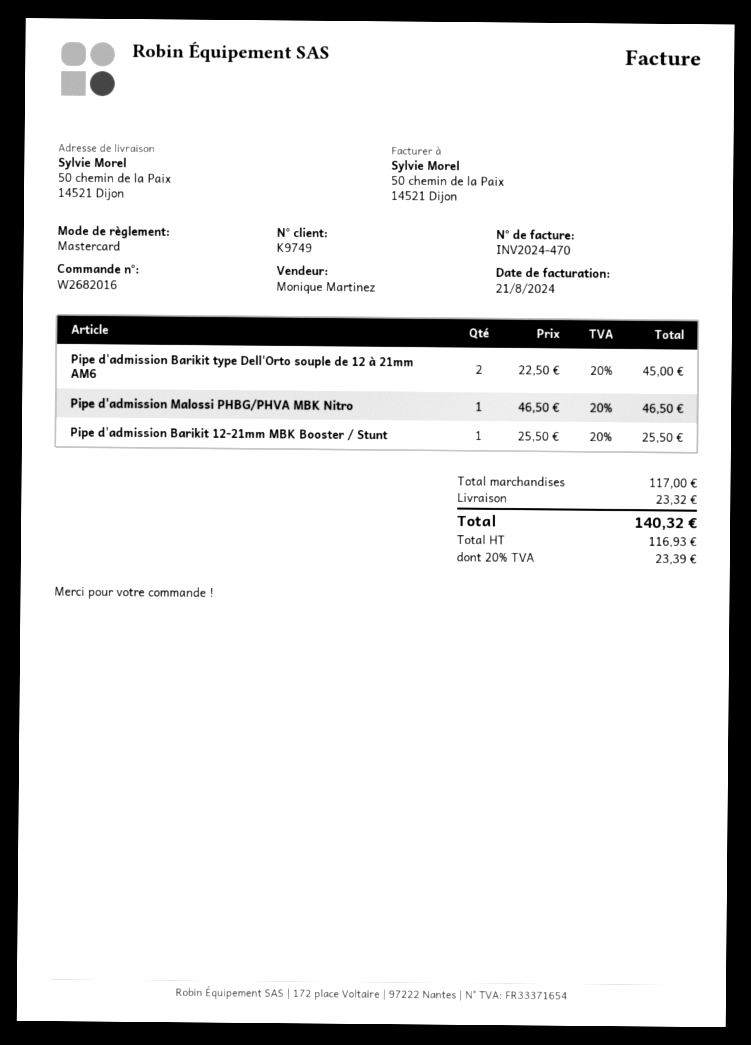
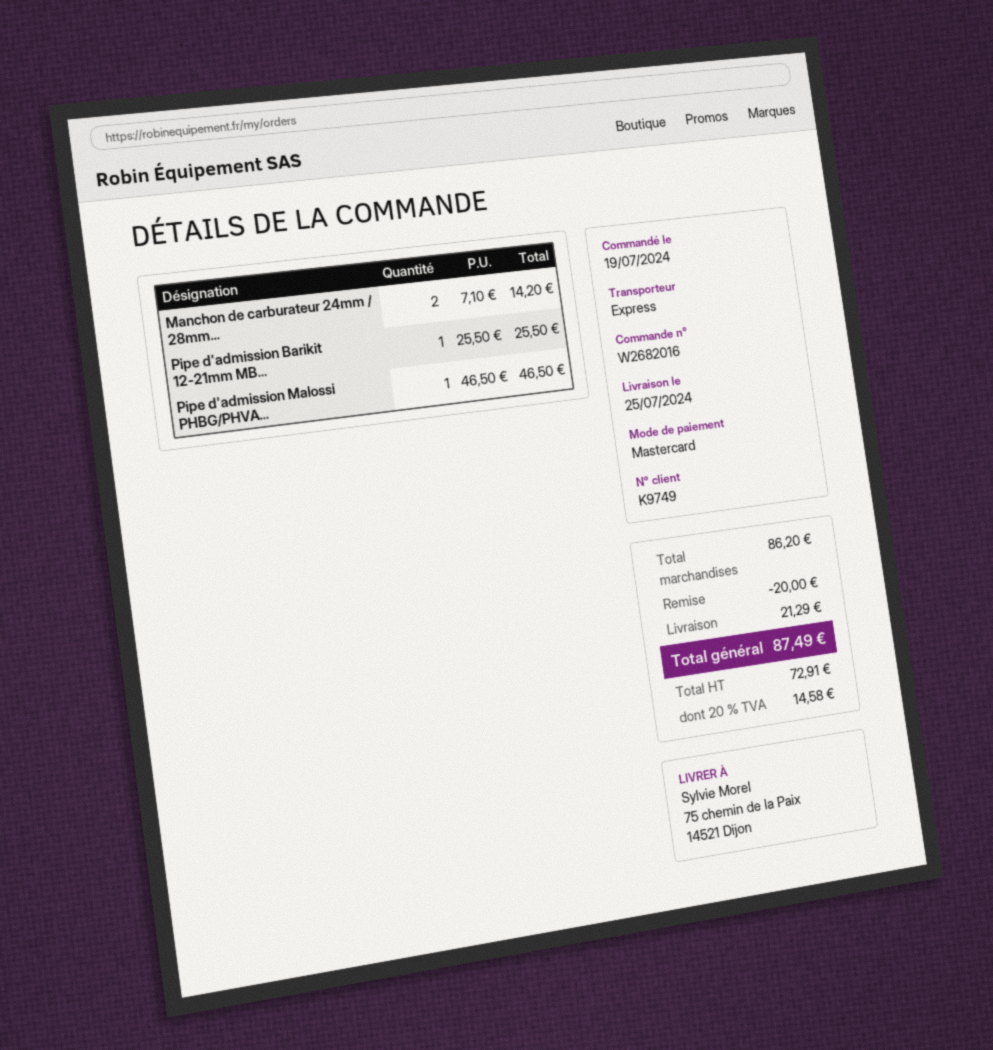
ship to: 50 chemin de la Paix, 14521 Dijon -> 75 chemin de la Paix, 14521 Dijon
Pipe d'admission Barikit type Dell'Orto souple de 12 à 21mm AM6: 2 x 22.50 = 45.00 -> none
Manchon de carburateur 24mm / 28mm...: none -> 2 x 7.10 = 14.20
subtotal: 117.00 -> 86.20
discount: none -> 20.00
shipping: 23.32 -> 21.29
net: 116.93 -> 72.91
tax: 20% = 23.39 -> 20% = 14.58
total: 140.32 -> 87.49

